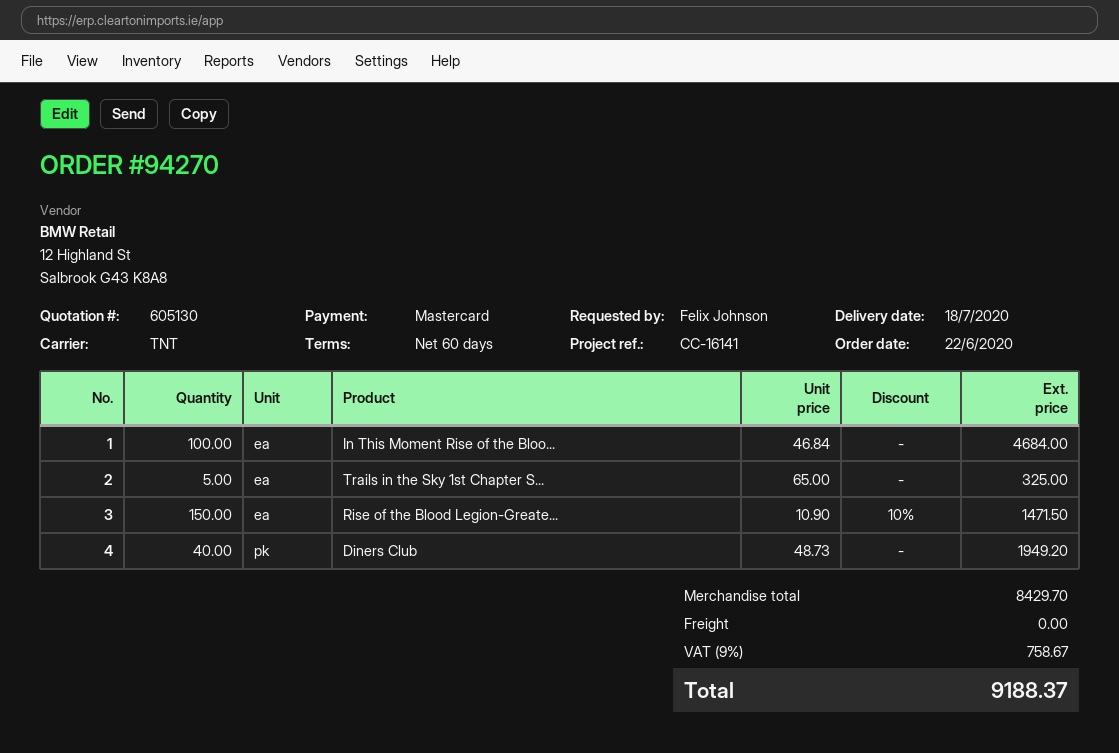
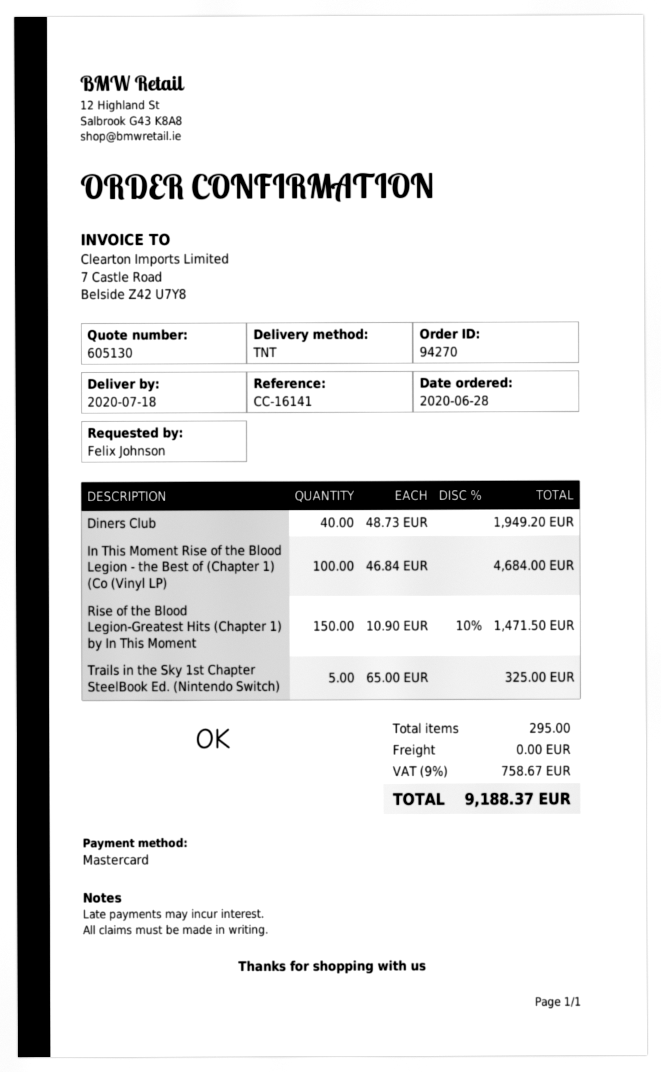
order date: 2020-06-22 -> 2020-06-28

